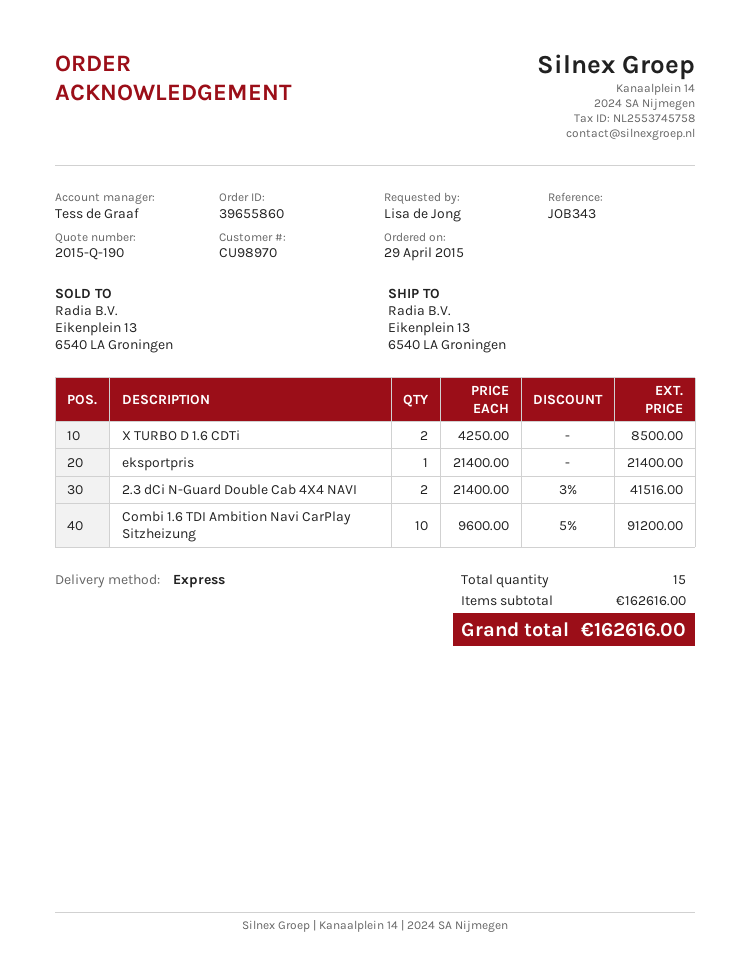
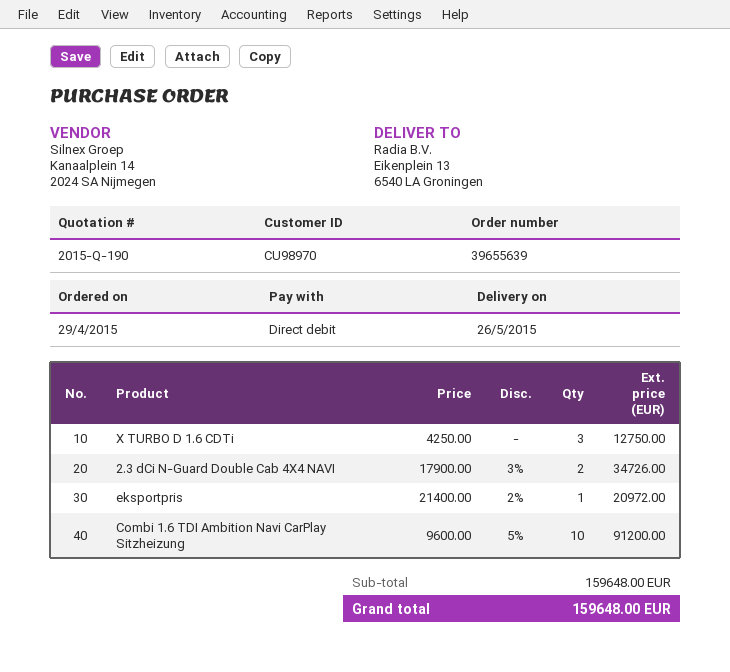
order number: 39655860 -> 39655639
X TURBO D 1.6 CDTi: 2 x 4250.00 = 8500.00 -> 3 x 4250.00 = 12750.00
eksportpris: 1 x 21400.00 = 21400.00 -> 1 x 21400.00 - 2% = 20972.00
2.3 dCi N-Guard Double Cab 4X4 NAVI: 2 x 21400.00 - 3% = 41516.00 -> 2 x 17900.00 - 3% = 34726.00
subtotal: 162616.00 -> 159648.00
total: 162616.00 -> 159648.00

